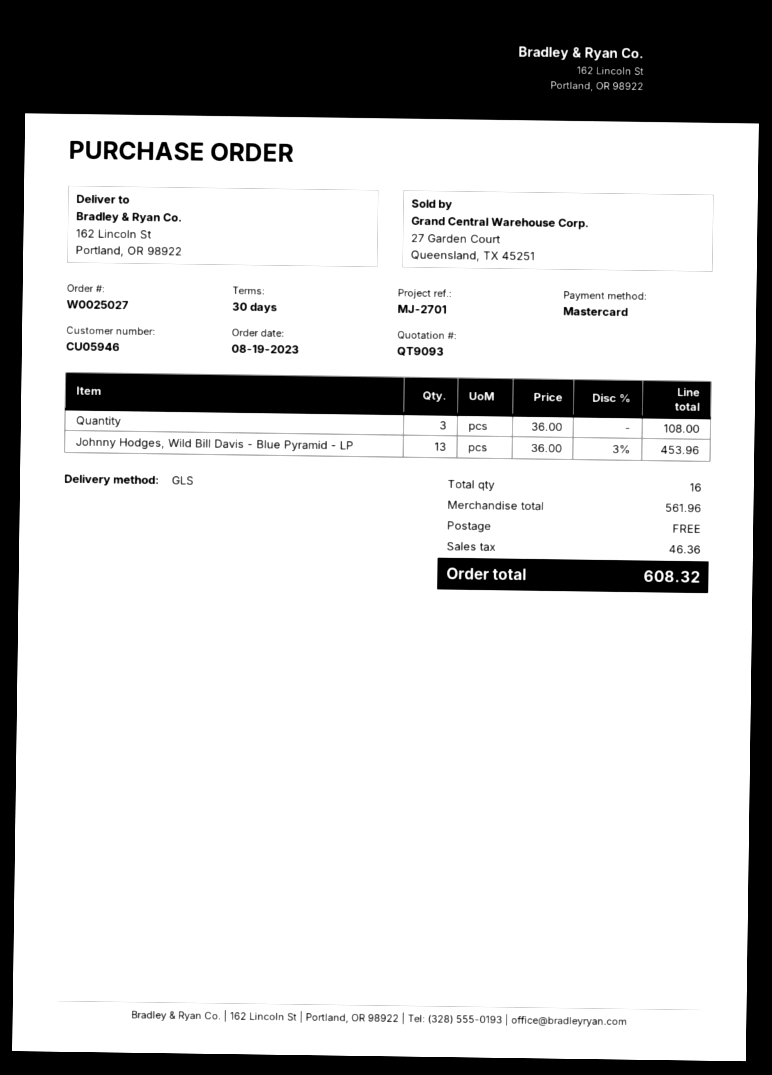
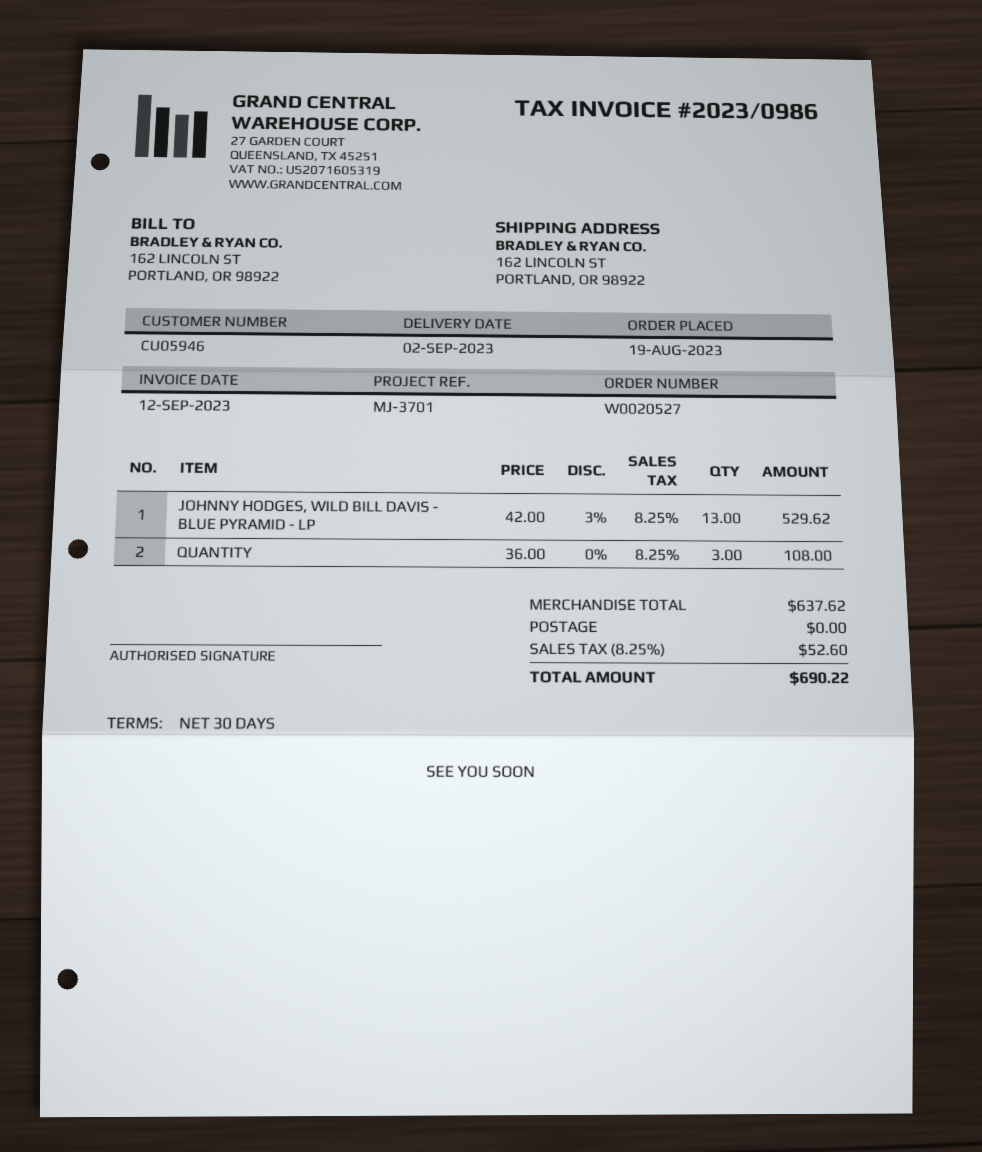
order number: W0025027 -> W0020527
reference: MJ-2701 -> MJ-3701
Johnny Hodges, Wild Bill Davis - Blue Pyramid - LP: 13 x 36.00 - 3% = 453.96 -> 13 x 42.00 - 3% = 529.62
subtotal: 561.96 -> 637.62
tax: 46.36 -> 52.60
total: 608.32 -> 690.22

